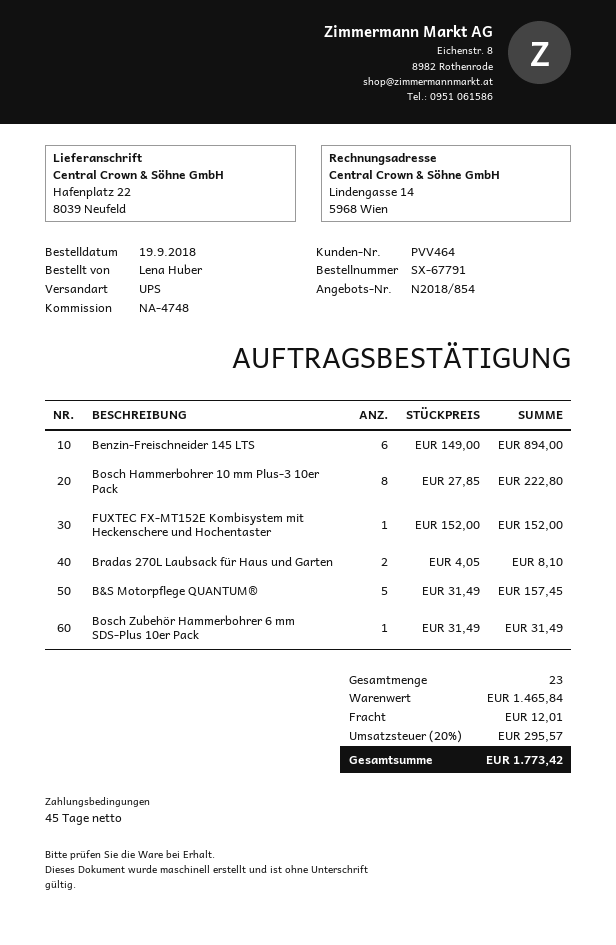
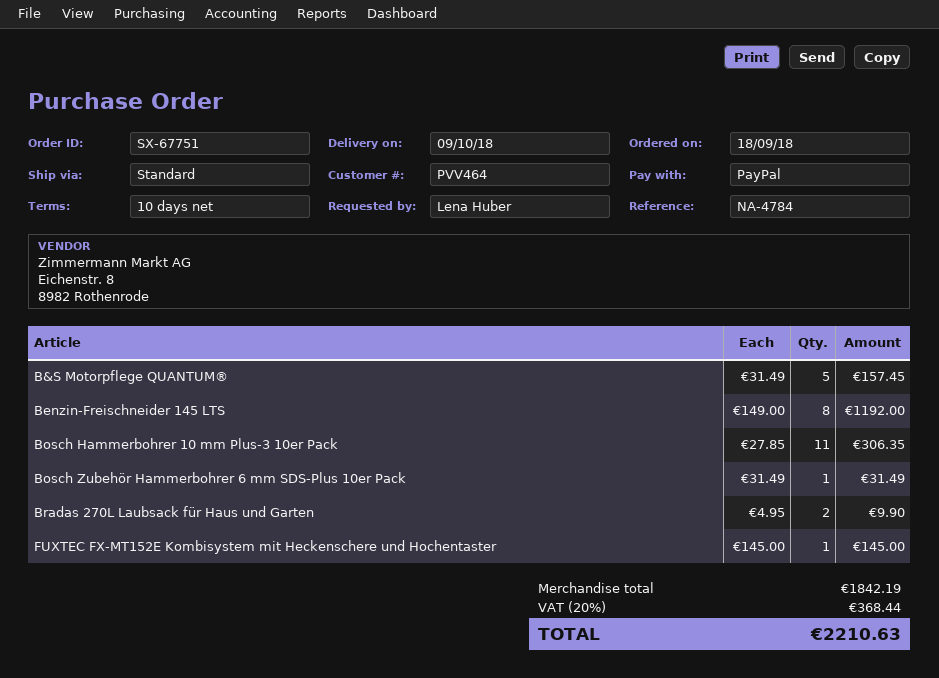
order number: SX-67791 -> SX-67751
order date: 2018-09-19 -> 2018-09-18
payment terms: 45 days -> 10 days
reference: NA-4748 -> NA-4784
shipping method: UPS -> standard
Benzin‑Freischneider 145 LTS: 6 x 149.00 = 894.00 -> 8 x 149.00 = 1192.00
Bosch Hammerbohrer 10 mm Plus-3 10er Pack: 8 x 27.85 = 222.80 -> 11 x 27.85 = 306.35
FUXTEC FX-MT152E Kombisystem mit Heckenschere und Hochentaster: 1 x 152.00 = 152.00 -> 1 x 145.00 = 145.00
Bradas 270L Laubsack für Haus und Garten: 2 x 4.05 = 8.10 -> 2 x 4.95 = 9.90
subtotal: 1465.84 -> 1842.19
shipping: 12.01 -> none
tax: 20% = 295.57 -> 20% = 368.44
total: 1773.42 -> 2210.63

